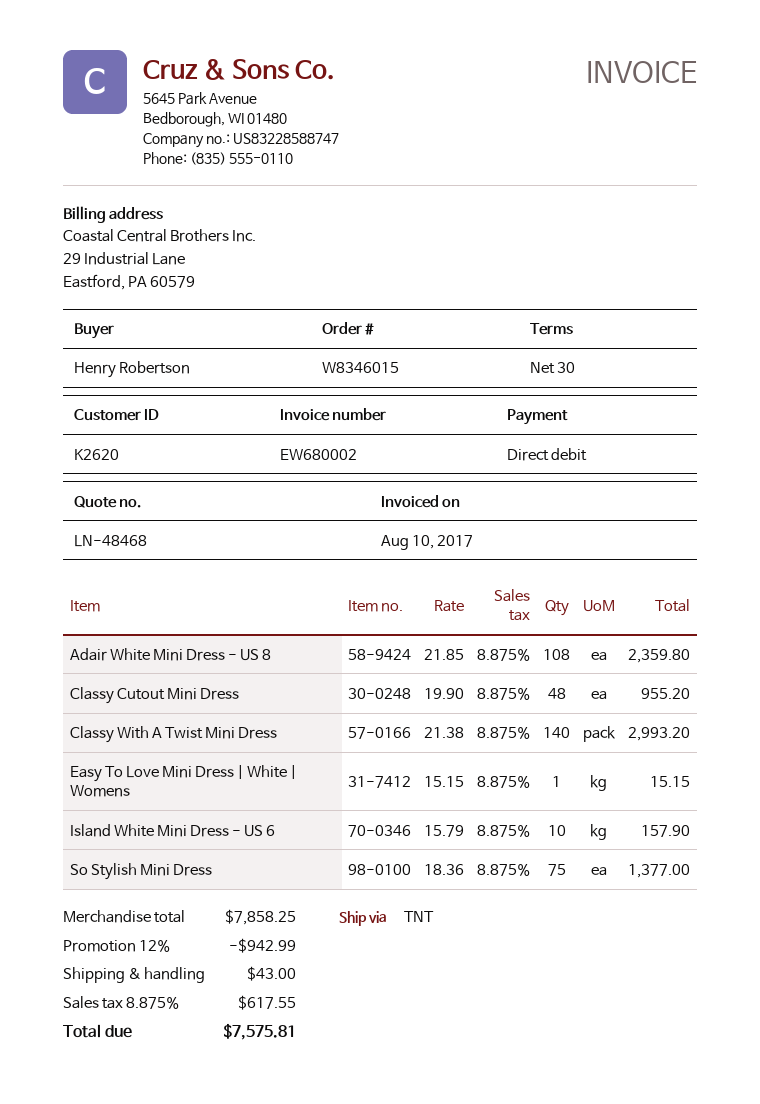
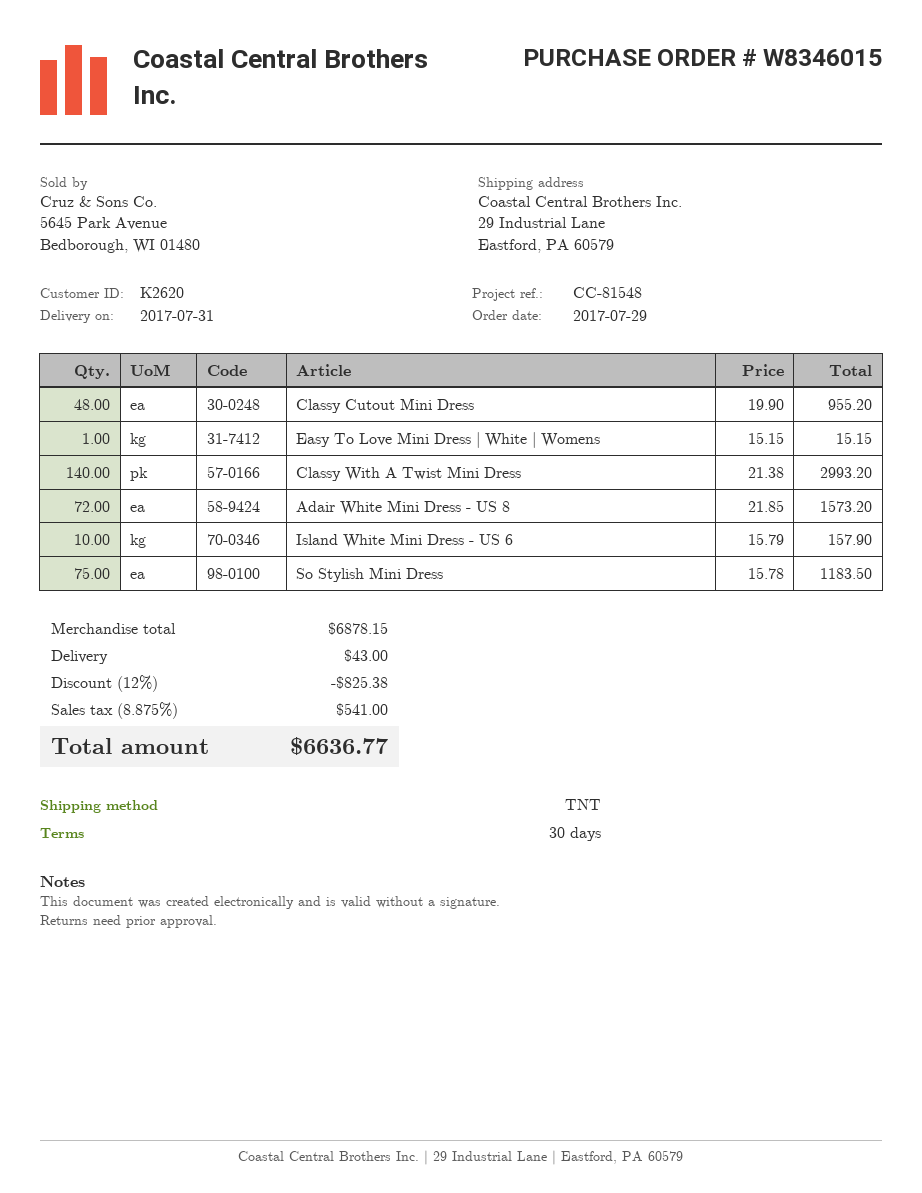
Adair White Mini Dress - US 8: 108 x 21.85 = 2359.80 -> 72 x 21.85 = 1573.20
So Stylish Mini Dress: 75 x 18.36 = 1377.00 -> 75 x 15.78 = 1183.50
subtotal: 7858.25 -> 6878.15
discount: 12% = 942.99 -> 12% = 825.38
tax: 8.875% = 617.55 -> 8.875% = 541.00
total: 7575.81 -> 6636.77

